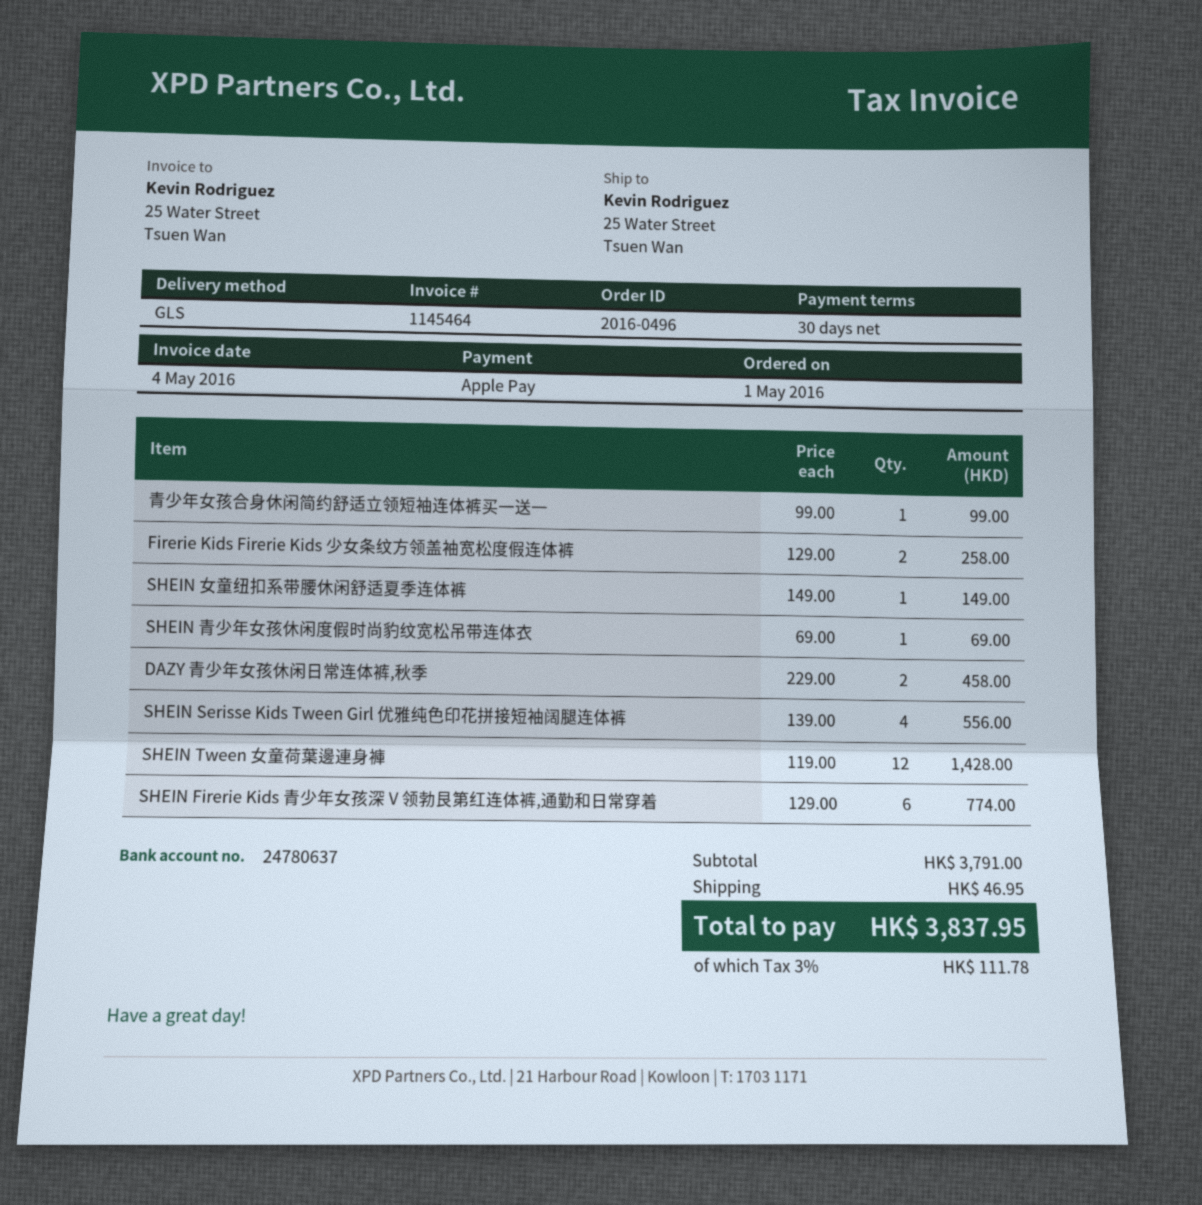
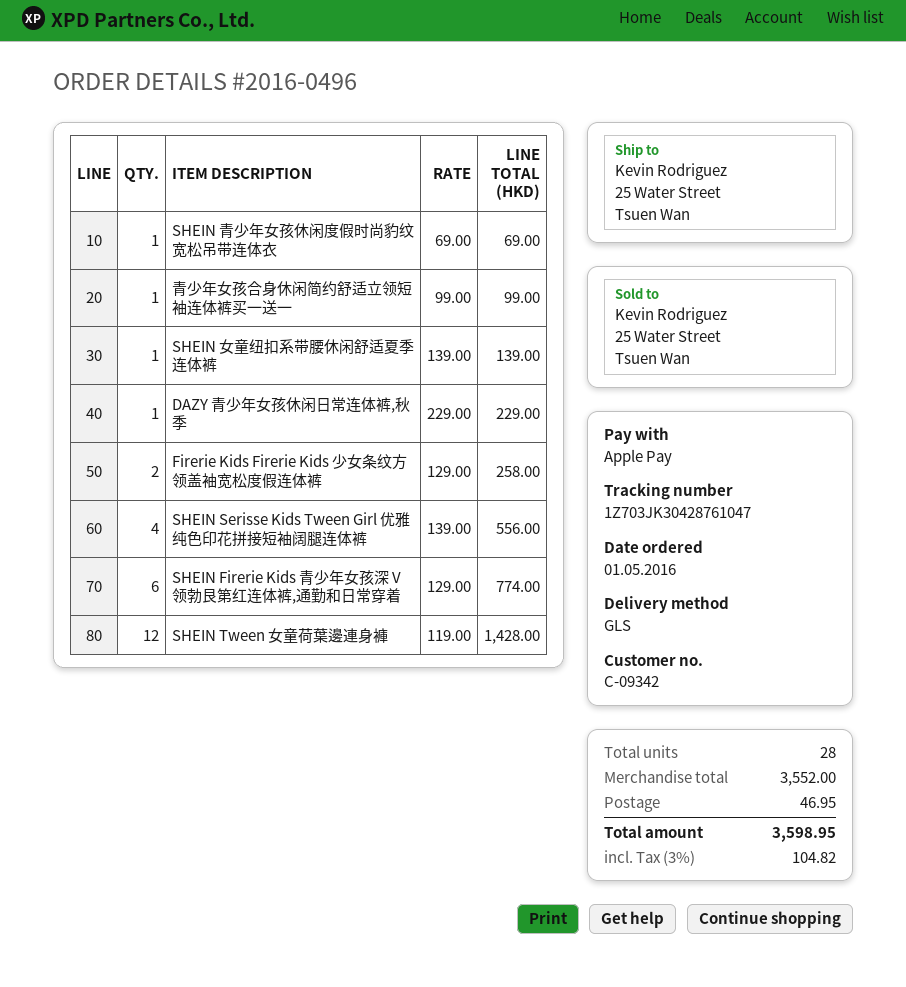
SHEIN 女童纽扣系带腰休闲舒适夏季连体裤: 1 x 149.00 = 149.00 -> 1 x 139.00 = 139.00
DAZY 青少年女孩休闲日常连体裤,秋季: 2 x 229.00 = 458.00 -> 1 x 229.00 = 229.00
subtotal: 3791.00 -> 3552.00
tax: 3% = 111.78 -> 3% = 104.82
total: 3837.95 -> 3598.95

